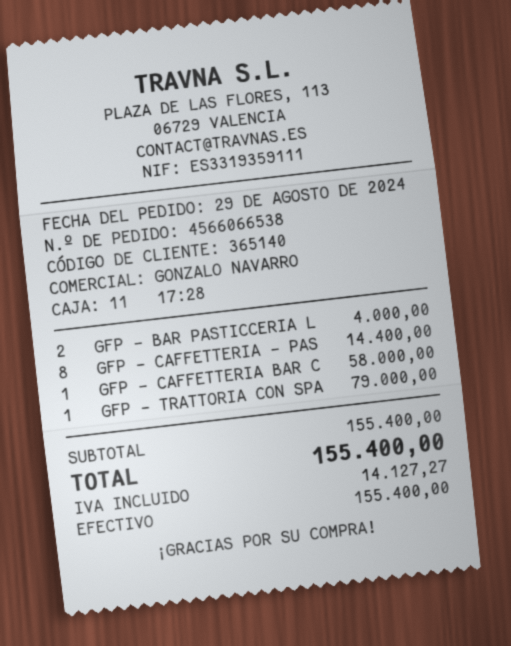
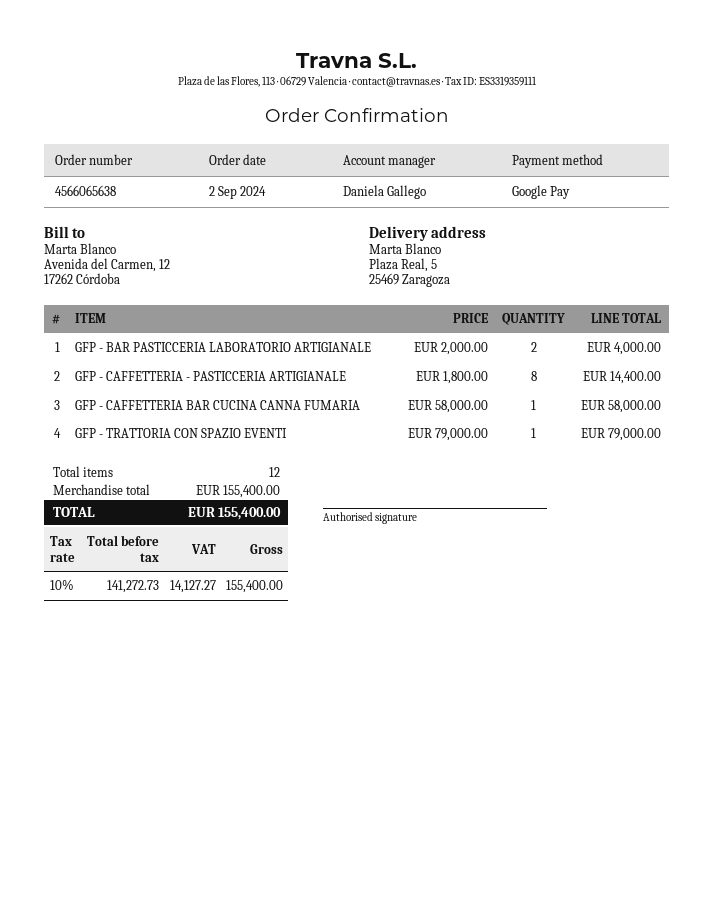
order number: 4566066538 -> 4566065638
order date: 2024-08-29 -> 2024-09-02
sales rep: GONZALO NAVARRO -> Daniela Gallego
payment method: cash -> Google Pay

